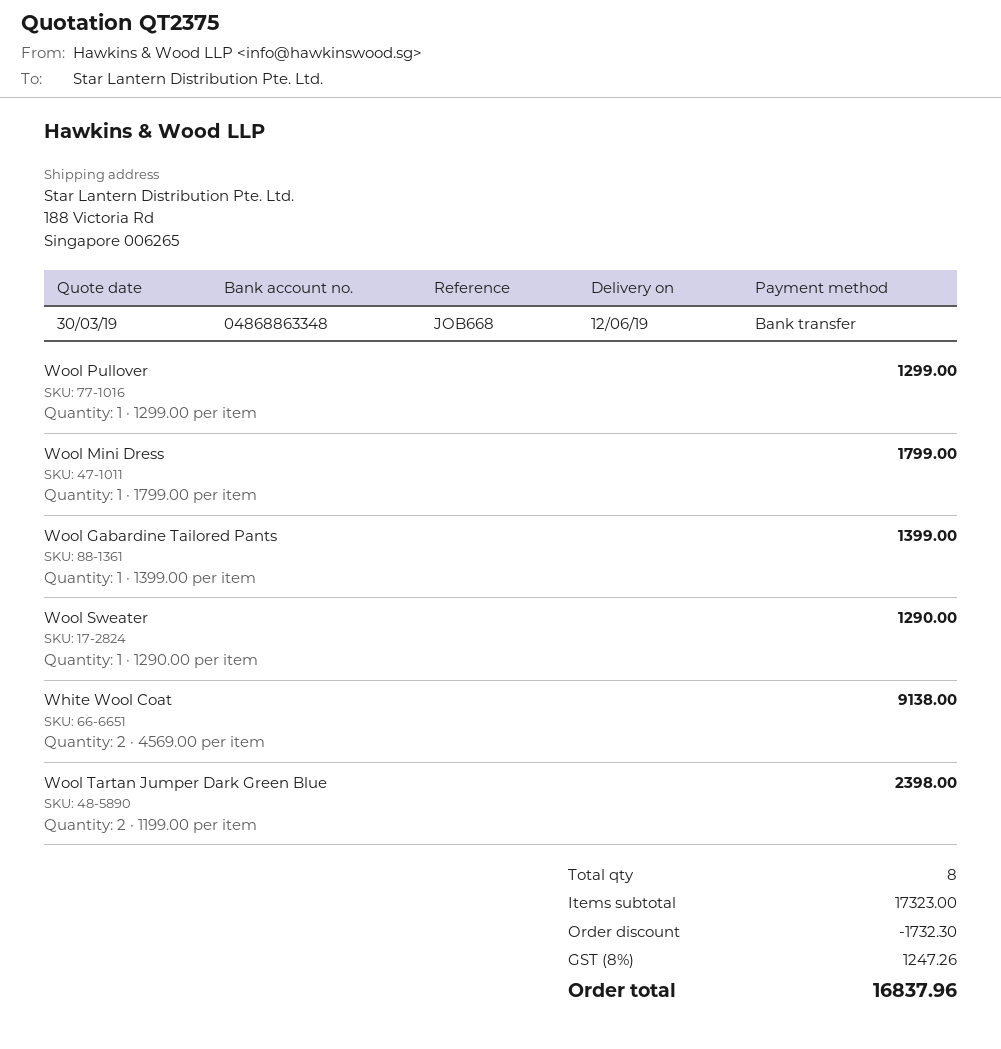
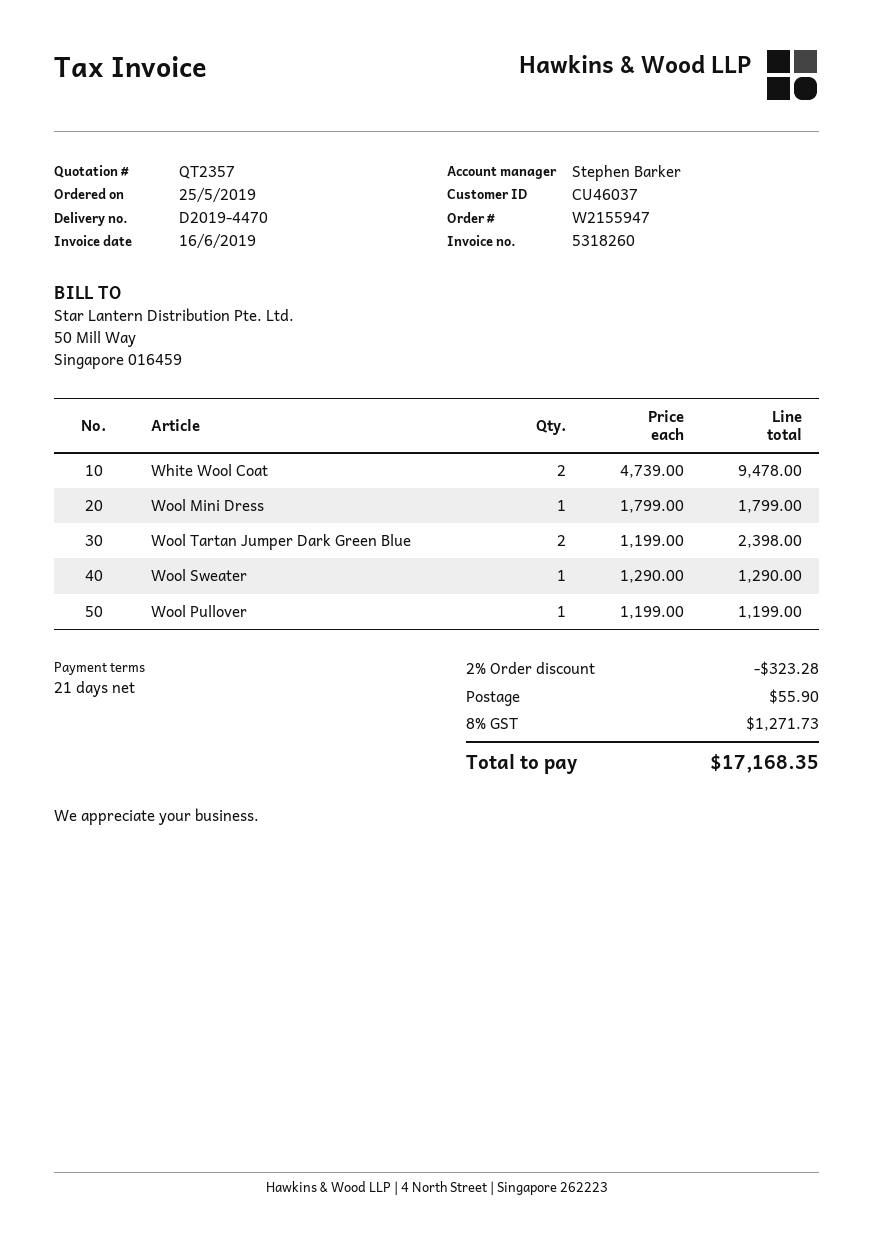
quote number: QT2375 -> QT2357
Wool Pullover: 1 x 1299.00 = 1299.00 -> 1 x 1199.00 = 1199.00
Wool Gabardine Tailored Pants: 1 x 1399.00 = 1399.00 -> none
White Wool Coat: 2 x 4569.00 = 9138.00 -> 2 x 4739.00 = 9478.00
discount: 1732.30 -> 323.28
shipping: none -> 55.90
tax: 8% = 1247.26 -> 8% = 1271.73
total: 16837.96 -> 17168.35

